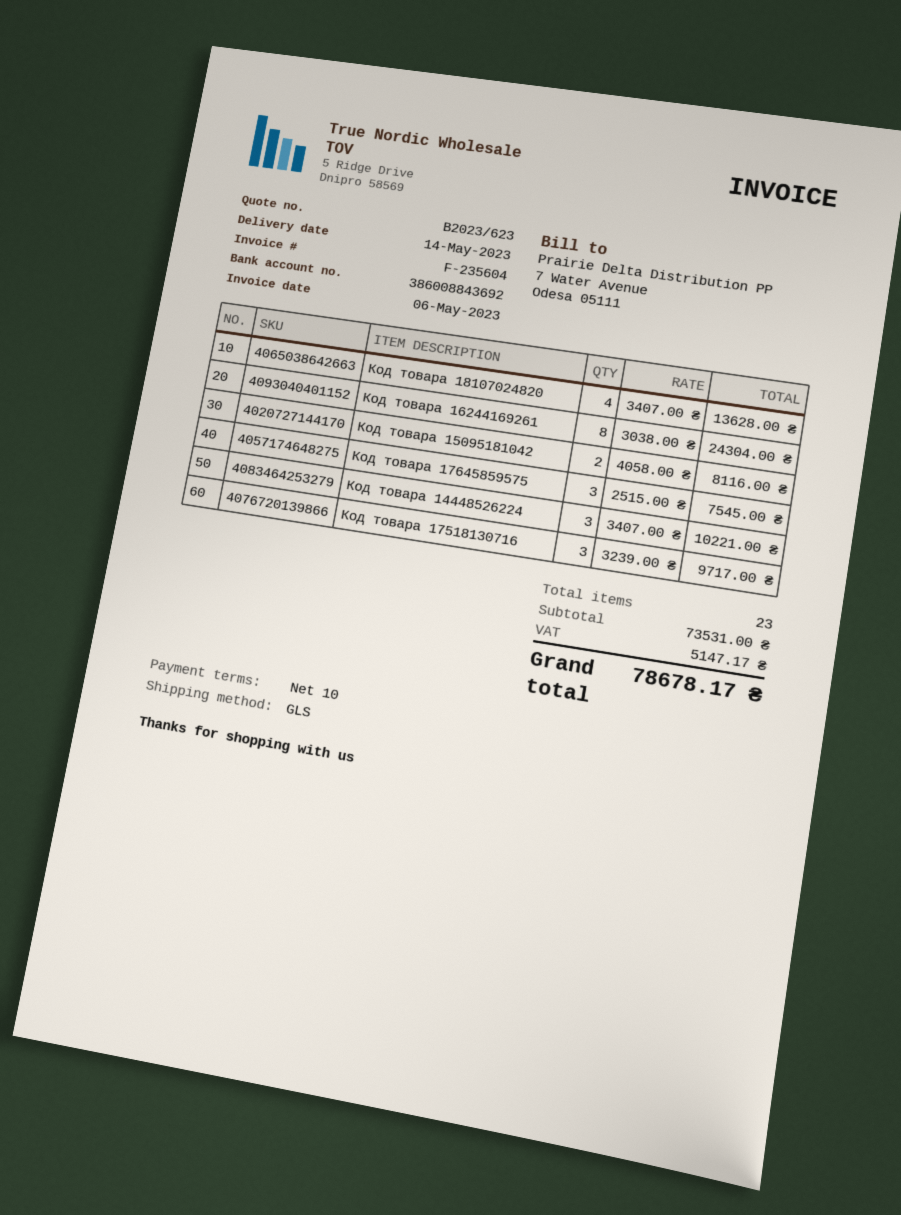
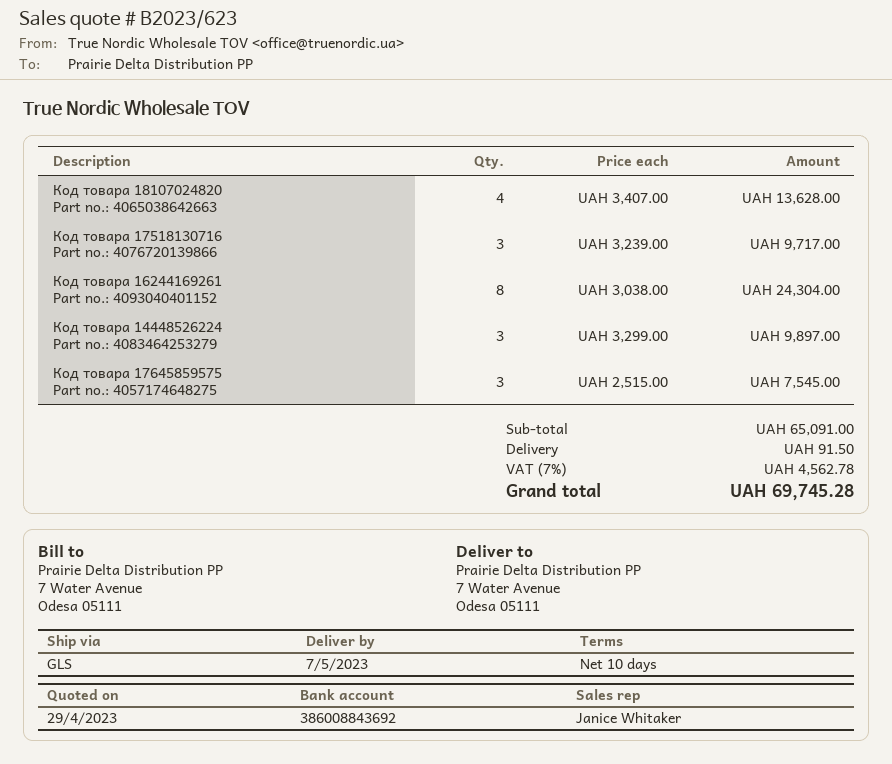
delivery date: 2023-05-14 -> 2023-05-07
Код товара 15095181042: 2 x 4058.00 = 8116.00 -> none
Код товара 14448526224: 3 x 3407.00 = 10221.00 -> 3 x 3299.00 = 9897.00
subtotal: 73531.00 -> 65091.00
shipping: none -> 91.50
tax: 5147.17 -> 4562.78
total: 78678.17 -> 69745.28

